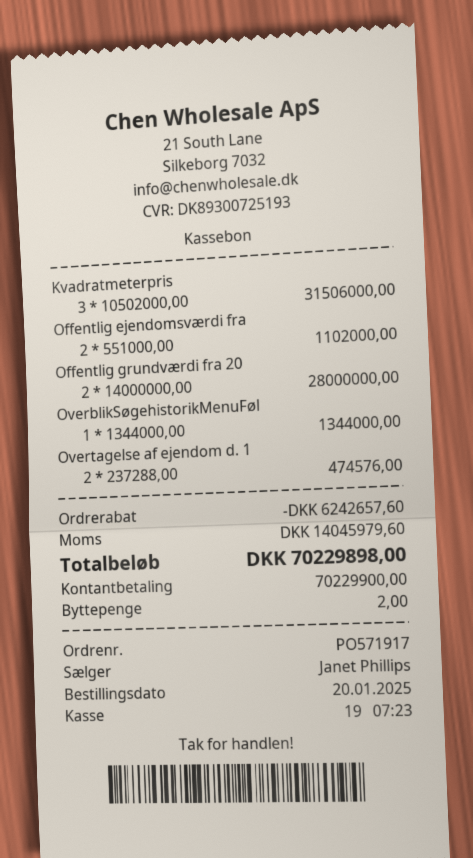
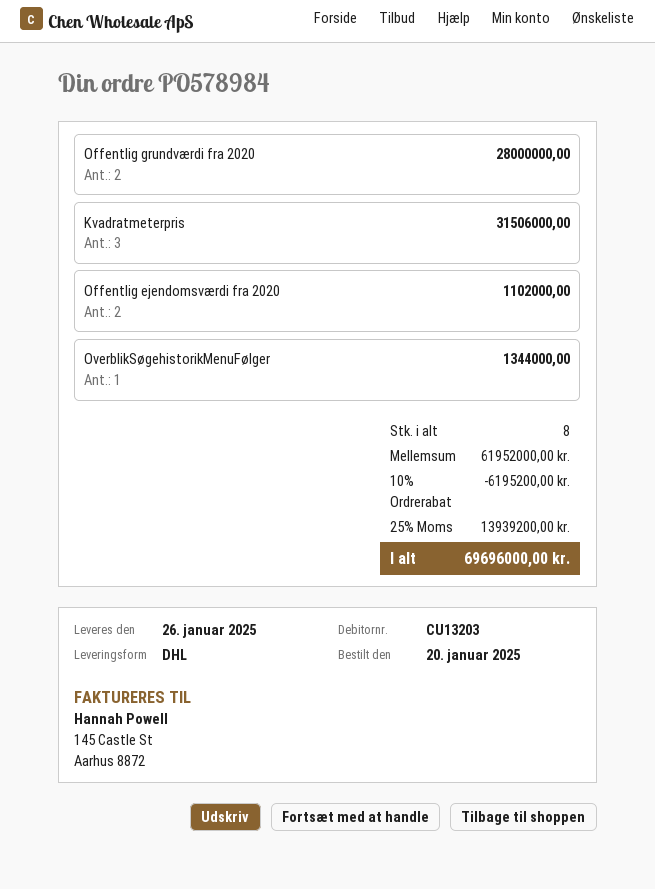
order number: PO571917 -> PO578984
Overtagelse af ejendom d. 1: 2 for 474576.00 -> none
discount: 6242657.60 -> 6195200.00
tax: 14045979.60 -> 13939200.00
total: 70229898.00 -> 69696000.00

